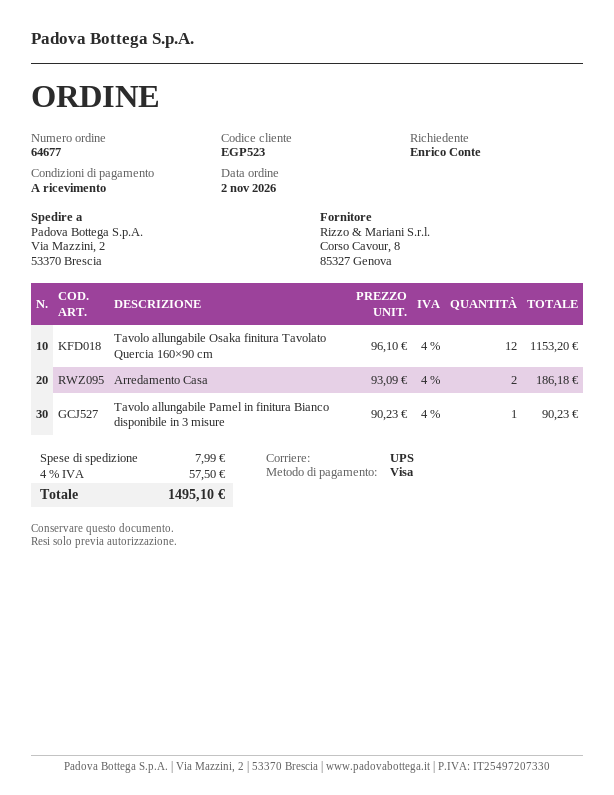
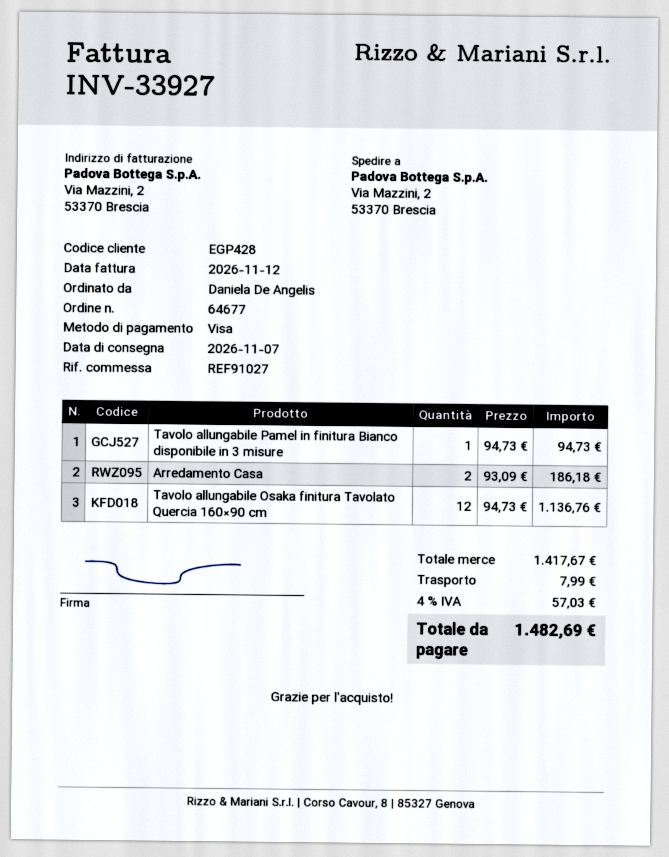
customer number: EGP523 -> EGP428
ordered by: Enrico Conte -> Daniela De Angelis
Tavolo allungabile Osaka finitura Tavolato Quercia 160×90 cm: 12 x 96.10 = 1153.20 -> 12 x 94.73 = 1136.76
Tavolo allungabile Pamel in finitura Bianco disponibile in 3 misure: 1 x 90.23 = 90.23 -> 1 x 94.73 = 94.73
tax: 4% = 57.50 -> 4% = 57.03
total: 1495.10 -> 1482.69

